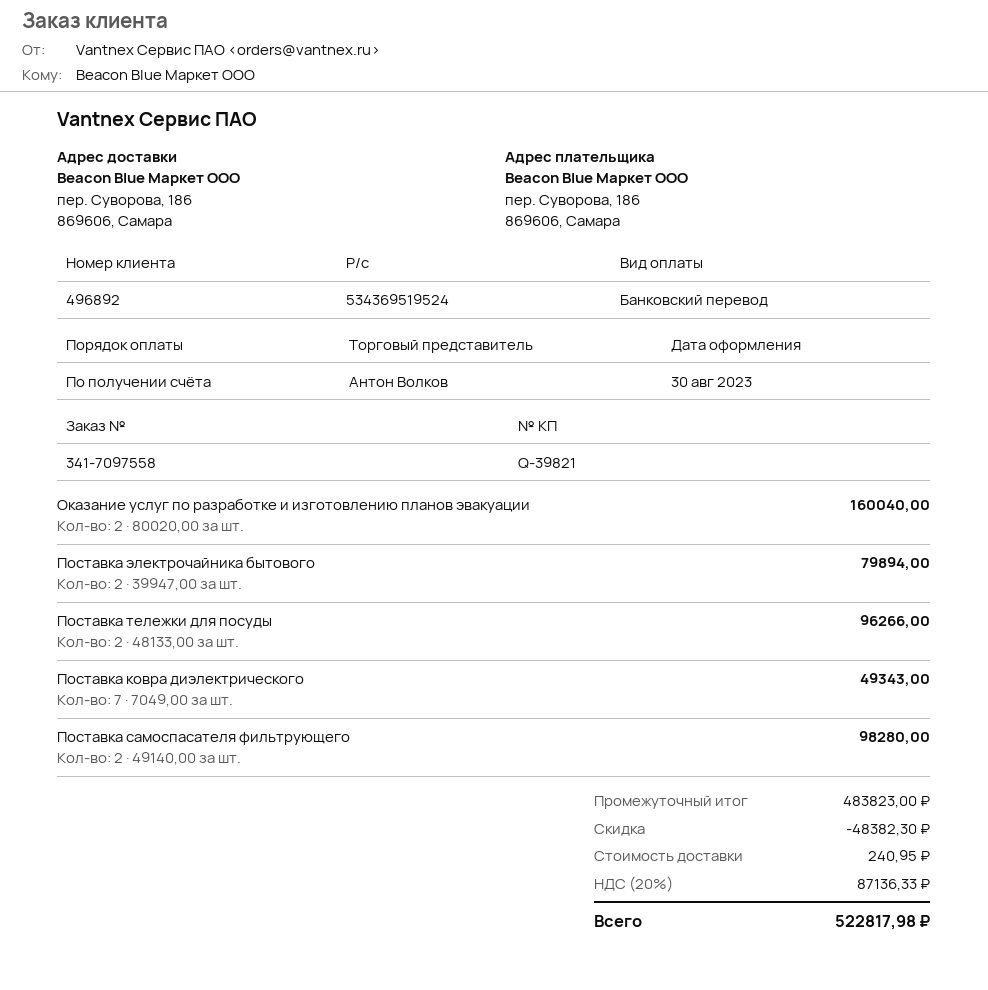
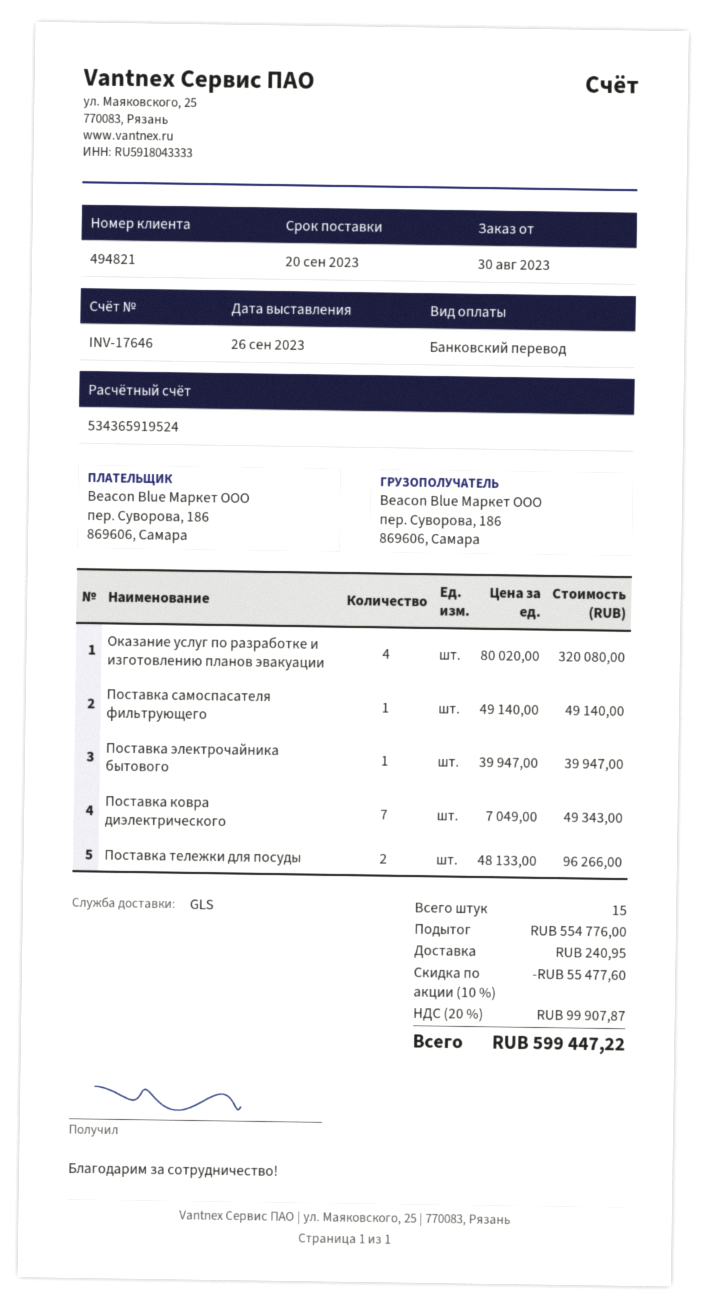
customer number: 496892 -> 494821
bank account: 534369519524 -> 534365919524
Оказание услуг по разработке и изготовлению планов эвакуации: 2 x 80020.00 = 160040.00 -> 4 x 80020.00 = 320080.00
Поставка электрочайника бытового: 2 x 39947.00 = 79894.00 -> 1 x 39947.00 = 39947.00
Поставка самоспасателя фильтрующего: 2 x 49140.00 = 98280.00 -> 1 x 49140.00 = 49140.00
subtotal: 483823.00 -> 554776.00
discount: 48382.30 -> 55477.60
tax: 20% = 87136.33 -> 20% = 99907.87
total: 522817.98 -> 599447.22

